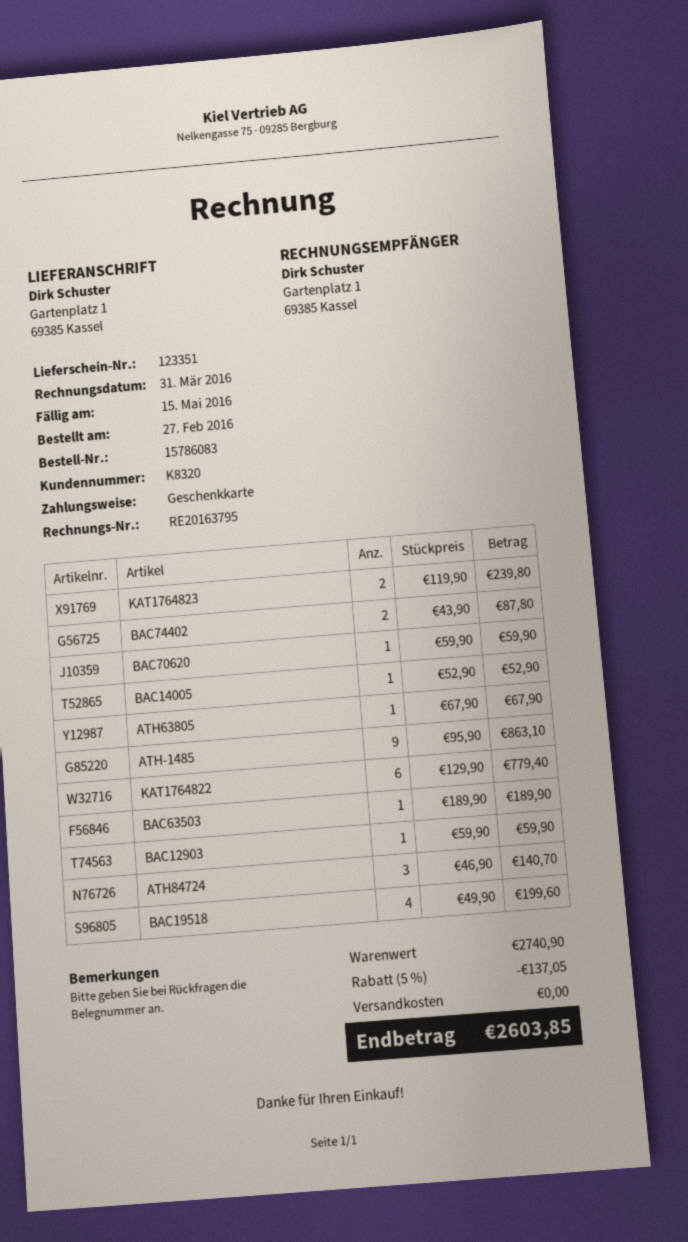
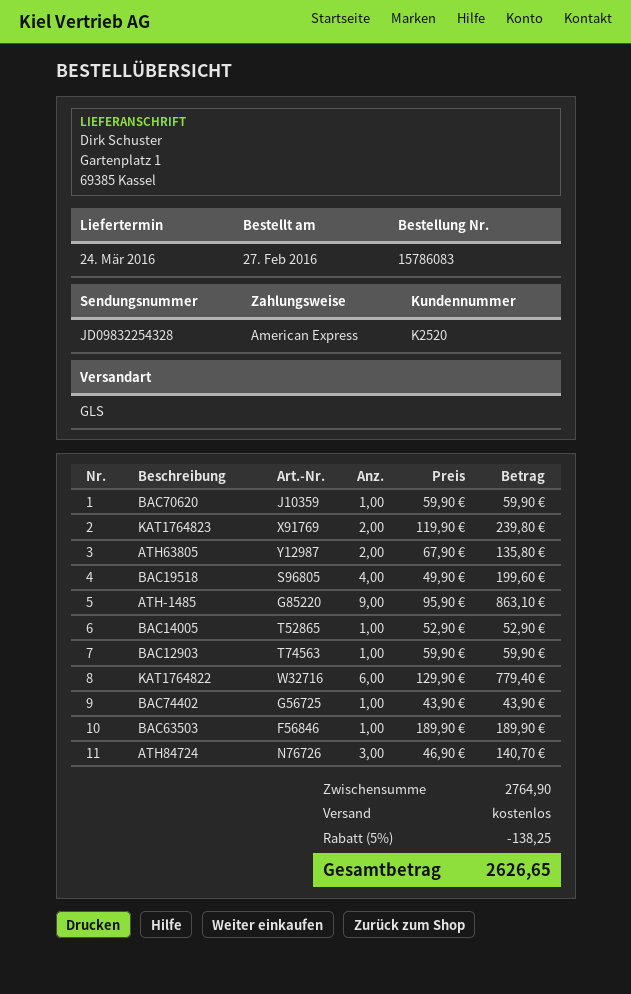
customer number: K8320 -> K2520
payment method: gift card -> American Express
BAC74402: 2 x 43.90 = 87.80 -> 1 x 43.90 = 43.90
ATH63805: 1 x 67.90 = 67.90 -> 2 x 67.90 = 135.80
subtotal: 2740.90 -> 2764.90
discount: 5% = 137.05 -> 5% = 138.25
total: 2603.85 -> 2626.65

